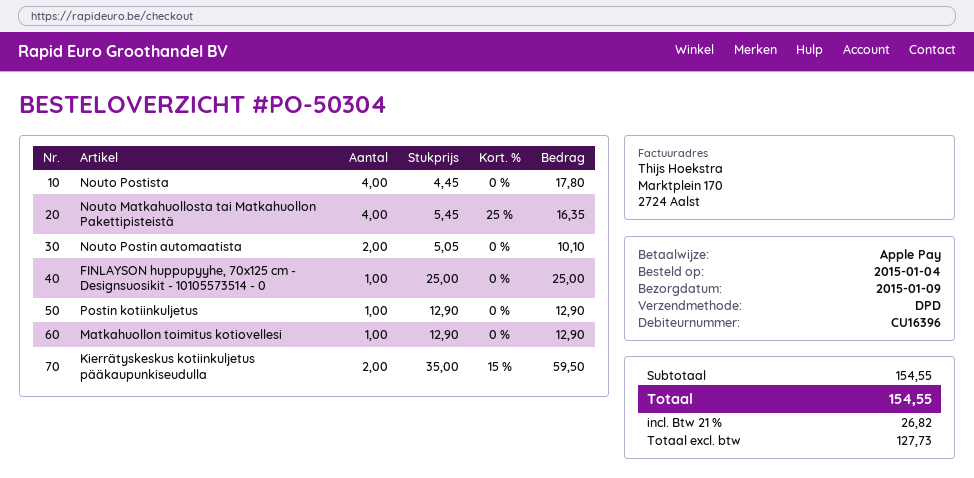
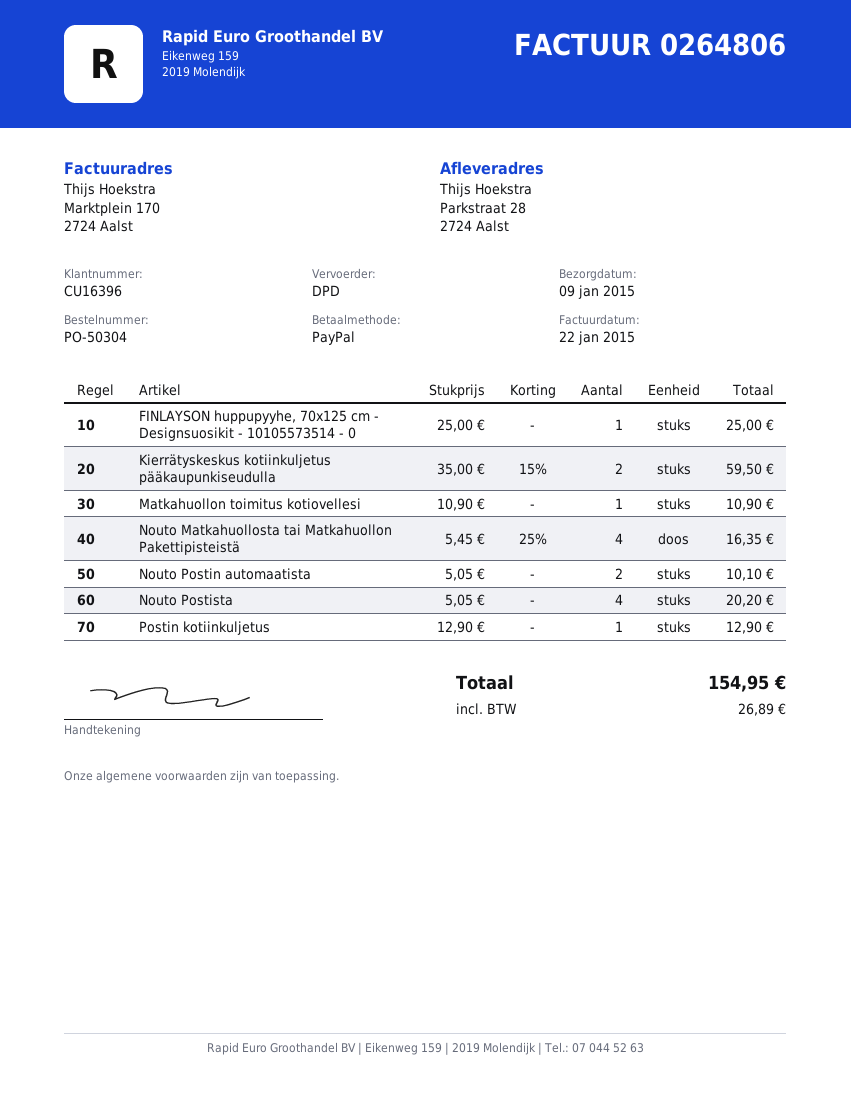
payment method: Apple Pay -> PayPal
Nouto Postista: 4 x 4.45 = 17.80 -> 4 x 5.05 = 20.20
Matkahuollon toimitus kotiovellesi: 1 x 12.90 = 12.90 -> 1 x 10.90 = 10.90
tax: 26.82 -> 26.89
total: 154.55 -> 154.95

